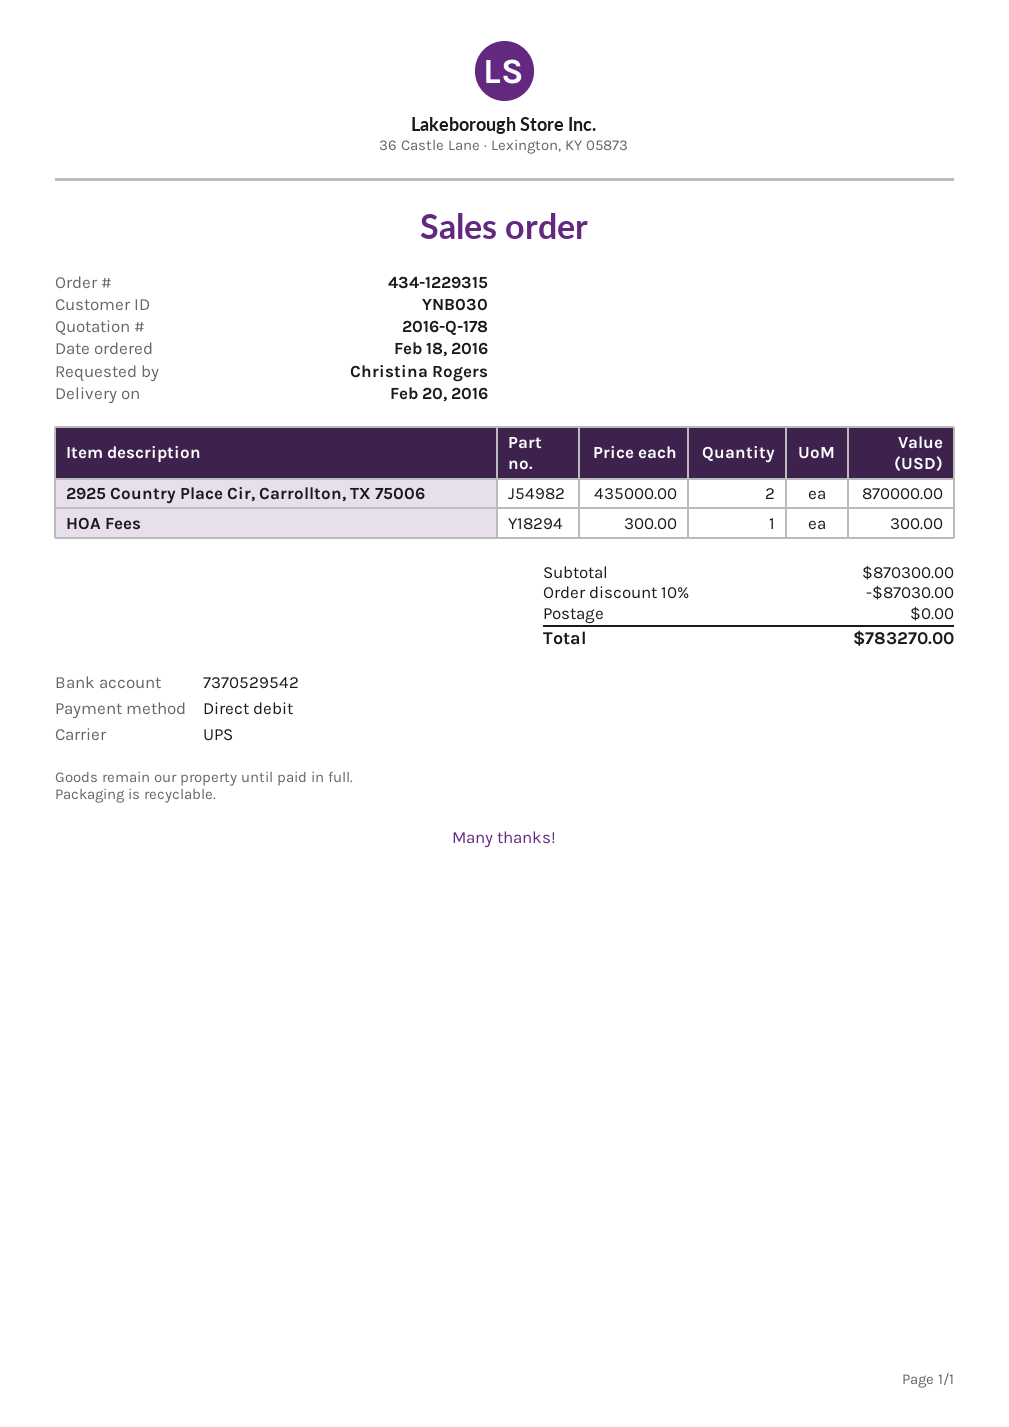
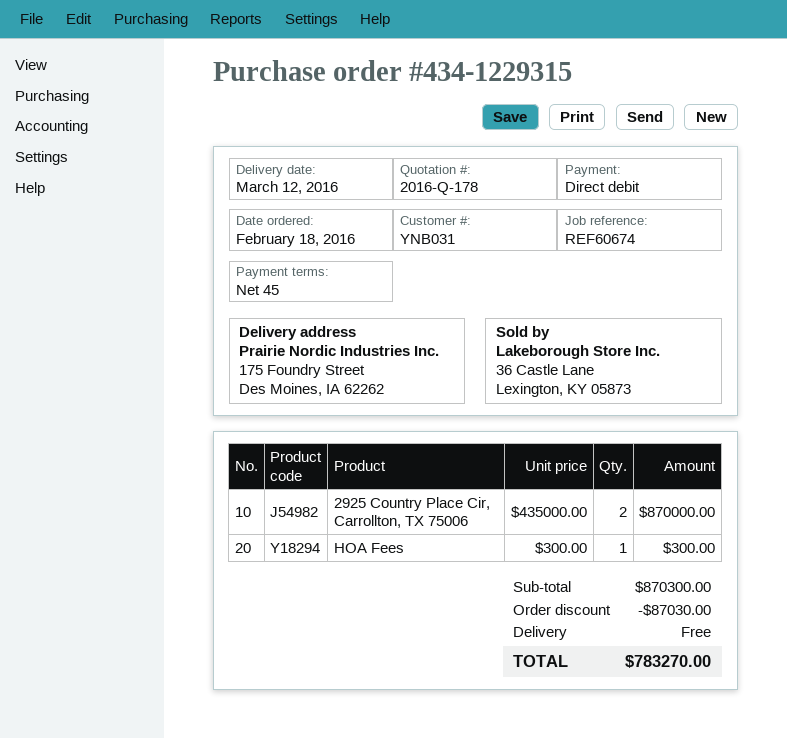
delivery date: 2016-02-20 -> 2016-03-12
customer number: YNB030 -> YNB031

